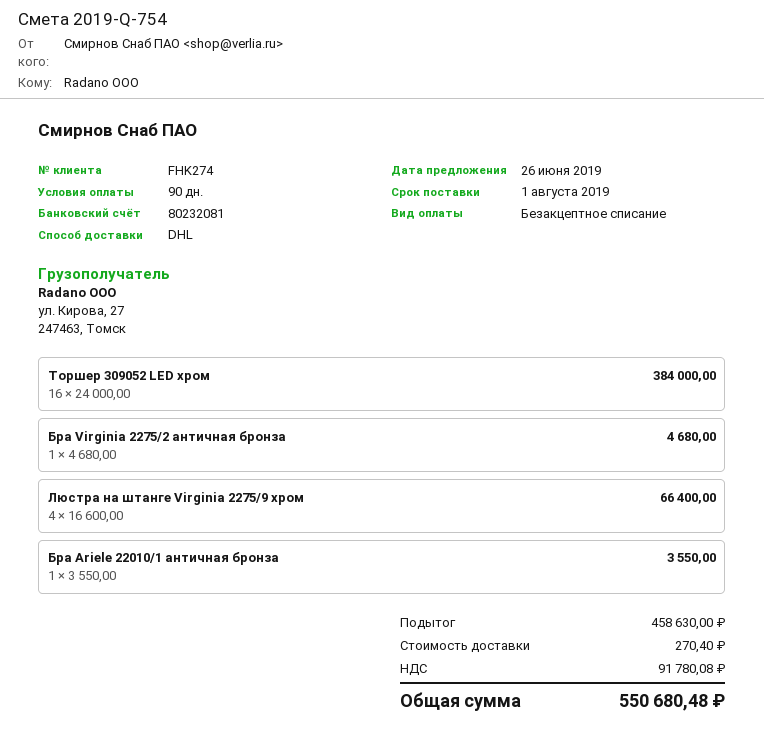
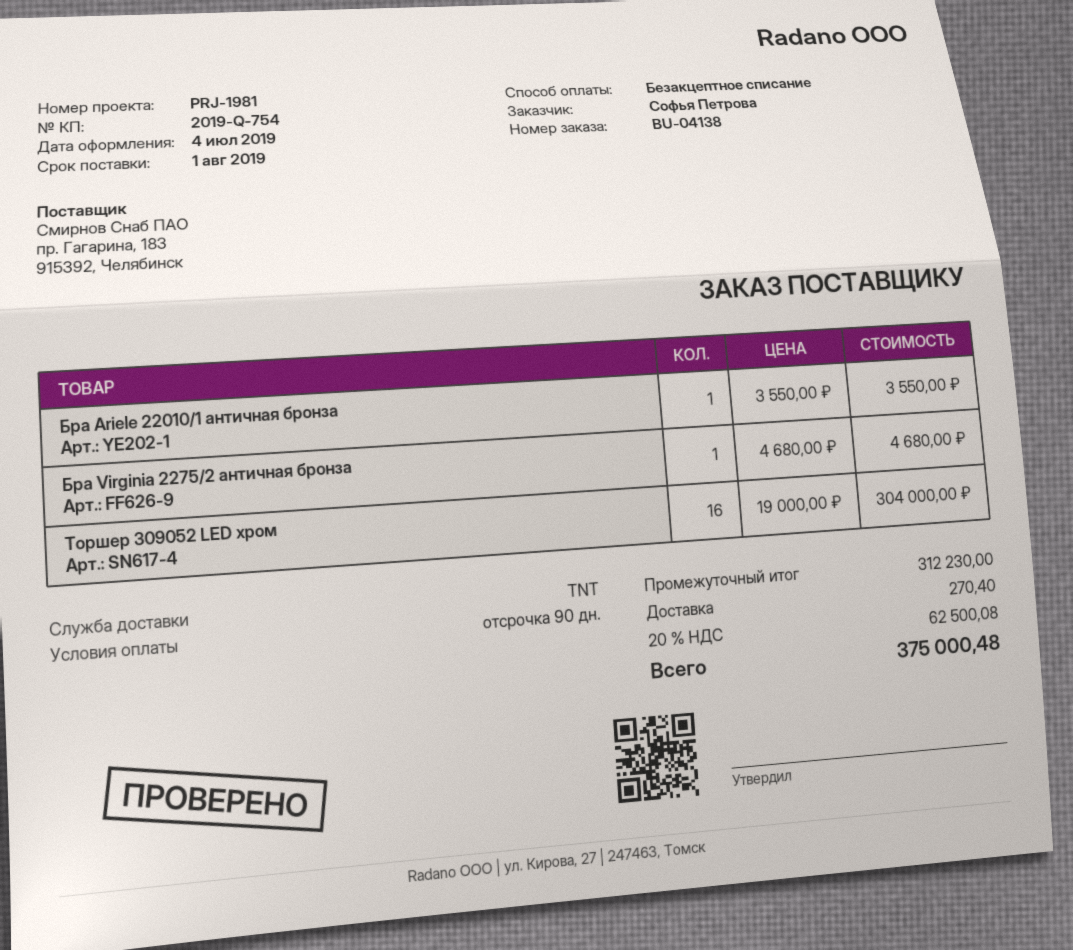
shipping method: DHL -> TNT
Торшер 309052 LED хром: 16 x 24000.00 = 384000.00 -> 16 x 19000.00 = 304000.00
Люстра на штанге Virginia 2275/9 хром: 4 x 16600.00 = 66400.00 -> none
subtotal: 458630.00 -> 312230.00
tax: 91780.08 -> 62500.08
total: 550680.48 -> 375000.48

